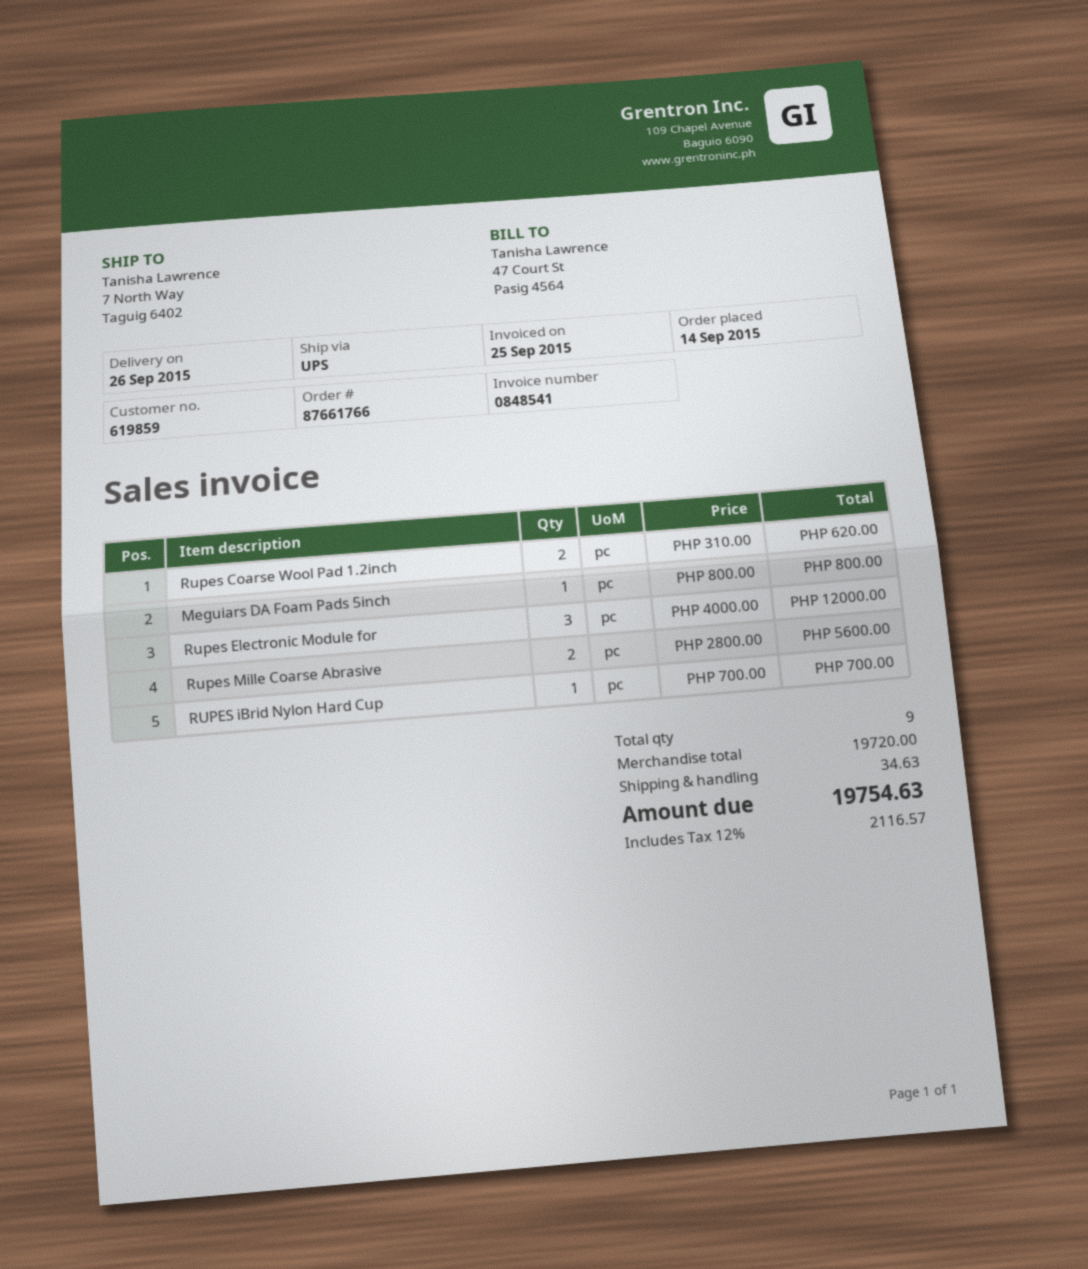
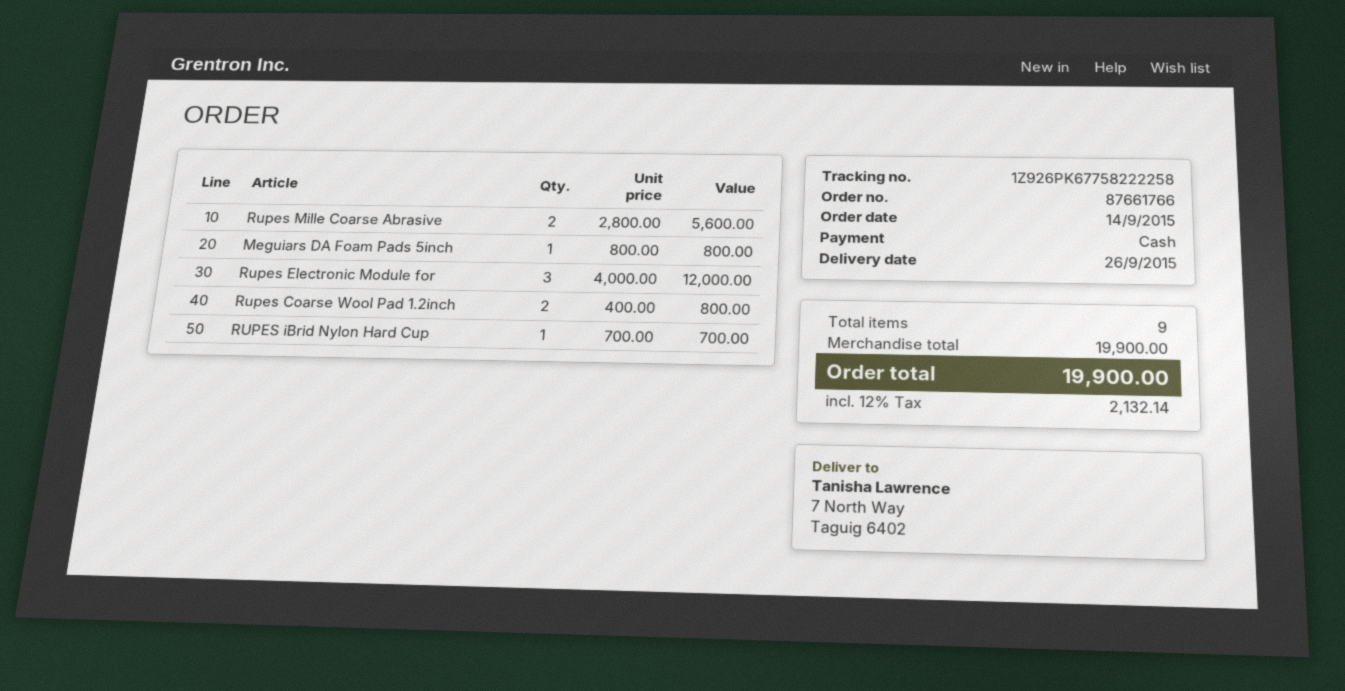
Rupes Coarse Wool Pad 1.2inch: 2 x 310.00 = 620.00 -> 2 x 400.00 = 800.00
subtotal: 19720.00 -> 19900.00
shipping: 34.63 -> none
tax: 12% = 2116.57 -> 12% = 2132.14
total: 19754.63 -> 19900.00

